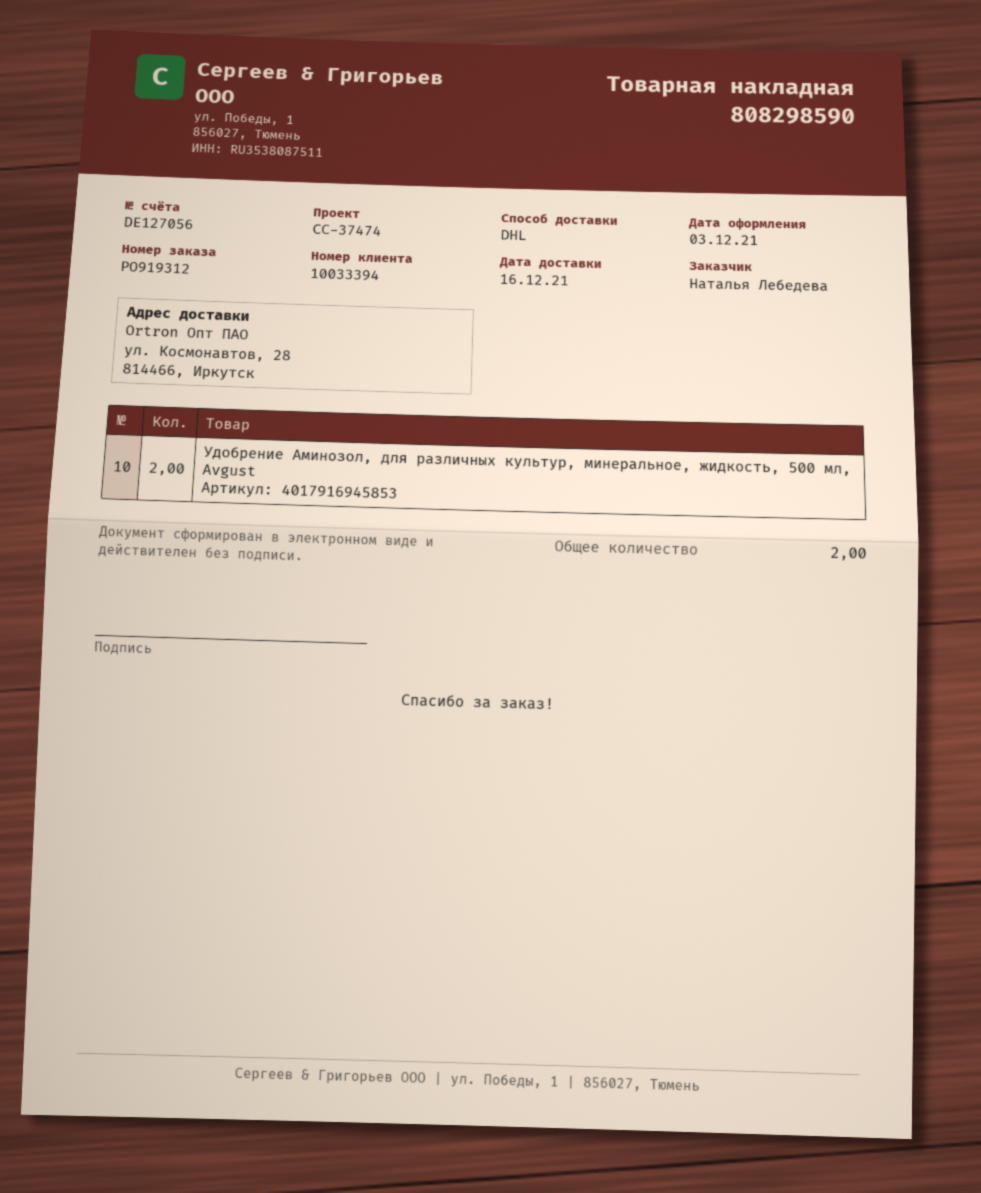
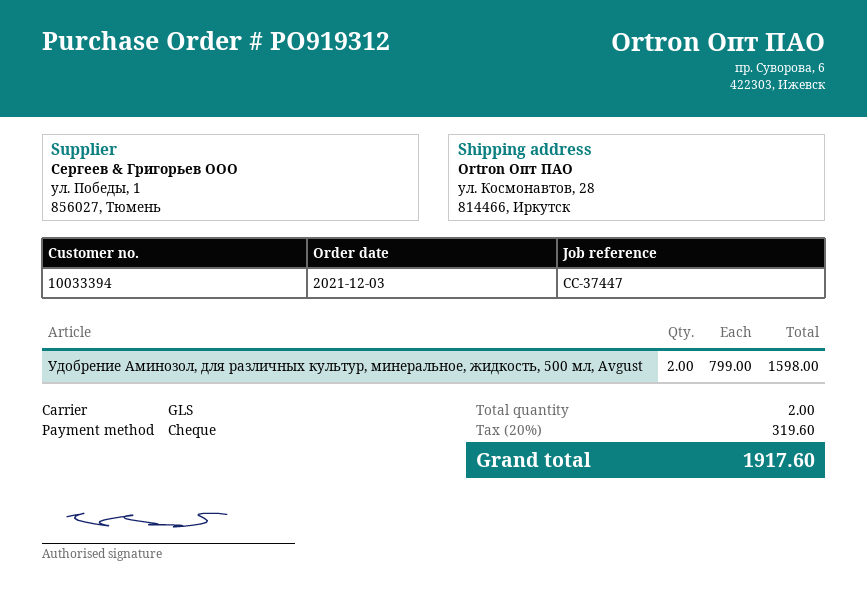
reference: CC-37474 -> CC-37447
shipping method: DHL -> GLS

